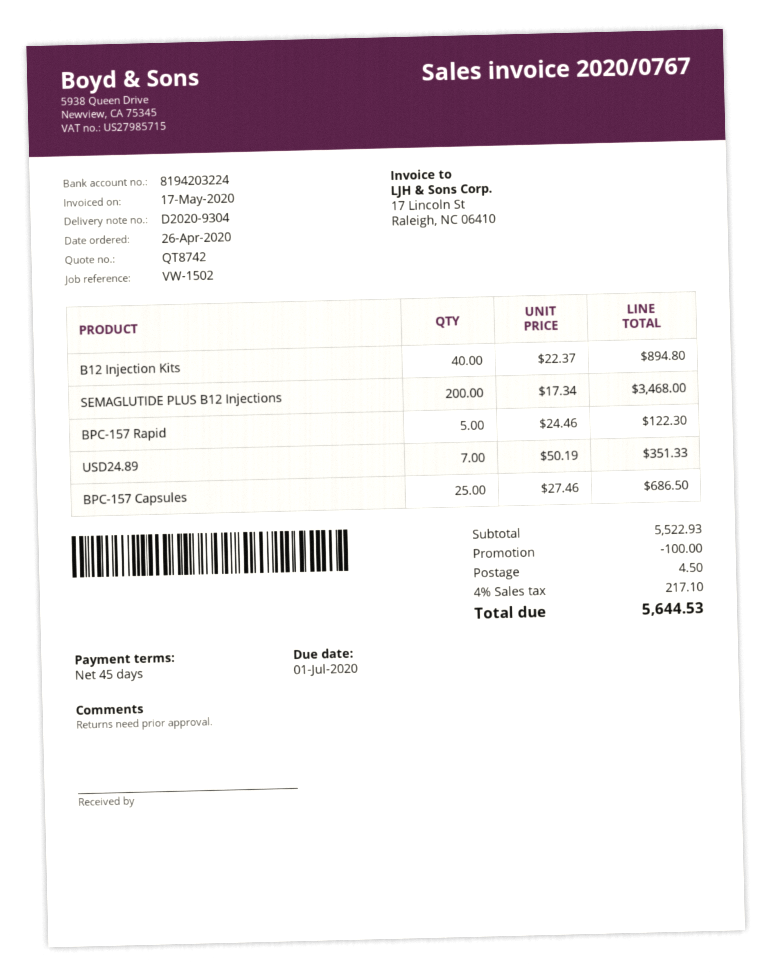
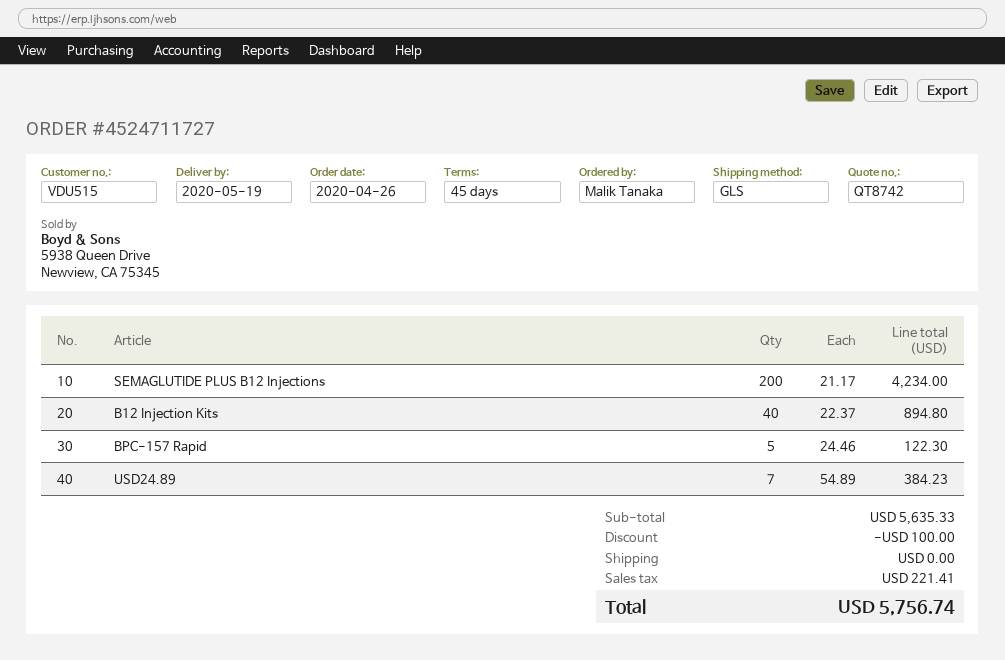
SEMAGLUTIDE PLUS B12 Injections: 200 x 17.34 = 3468.00 -> 200 x 21.17 = 4234.00
USD24.89: 7 x 50.19 = 351.33 -> 7 x 54.89 = 384.23
BPC-157 Capsules: 25 x 27.46 = 686.50 -> none
subtotal: 5522.93 -> 5635.33
shipping: 4.50 -> 0.00
tax: 217.10 -> 221.41
total: 5644.53 -> 5756.74

